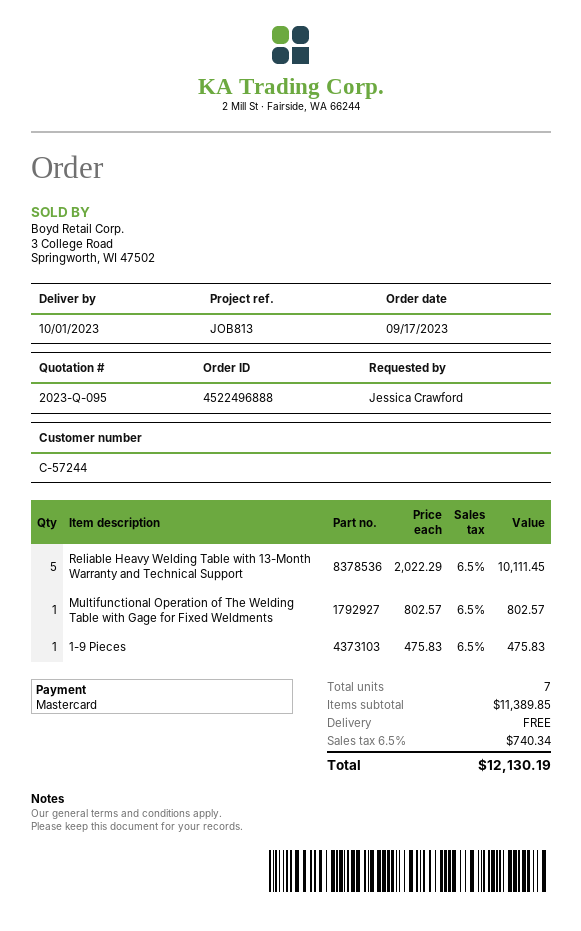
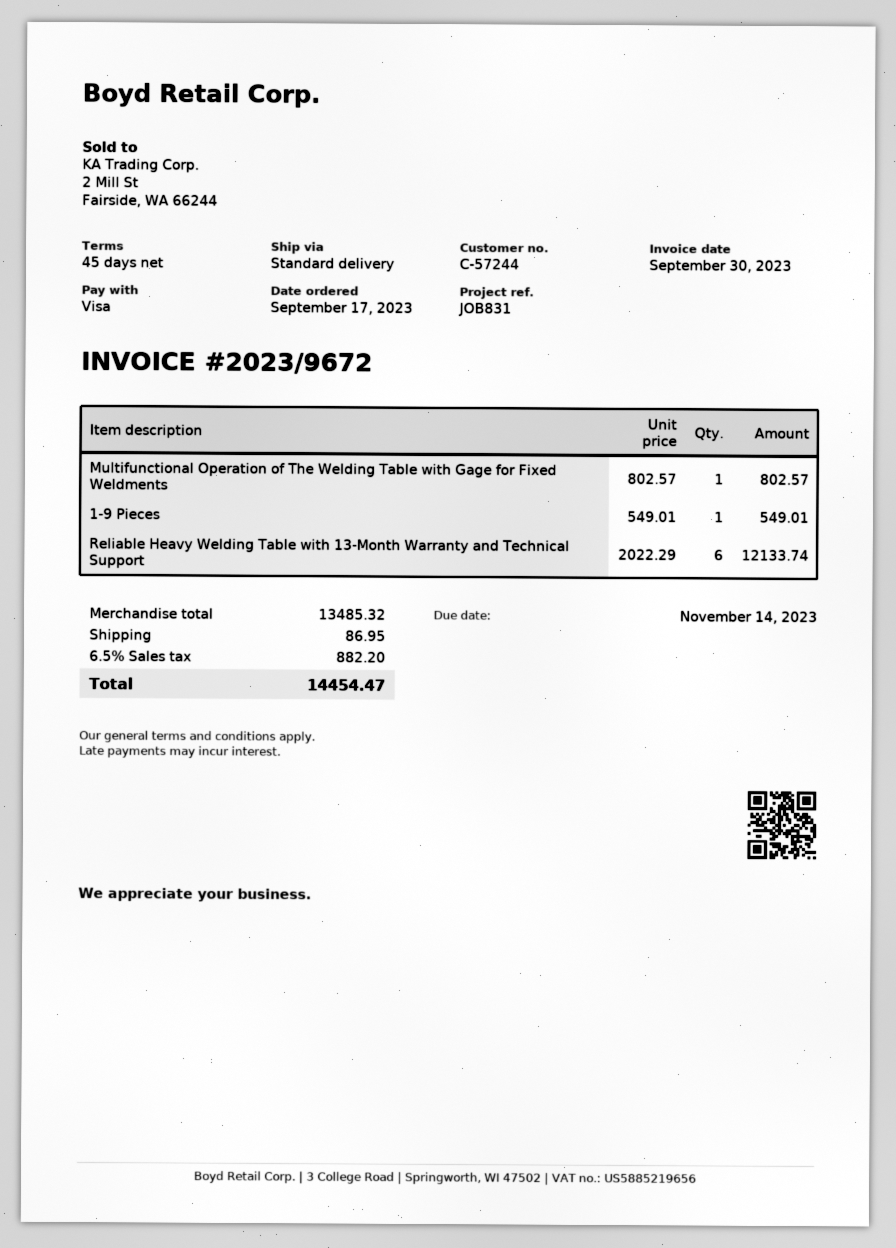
reference: JOB813 -> JOB831
payment method: Mastercard -> Visa
Reliable Heavy Welding Table with 13-Month Warranty and Technical Support: 5 x 2022.29 = 10111.45 -> 6 x 2022.29 = 12133.74
1-9 Pieces: 1 x 475.83 = 475.83 -> 1 x 549.01 = 549.01
subtotal: 11389.85 -> 13485.32
shipping: 0.00 -> 86.95
tax: 6.5% = 740.34 -> 6.5% = 882.20
total: 12130.19 -> 14454.47

